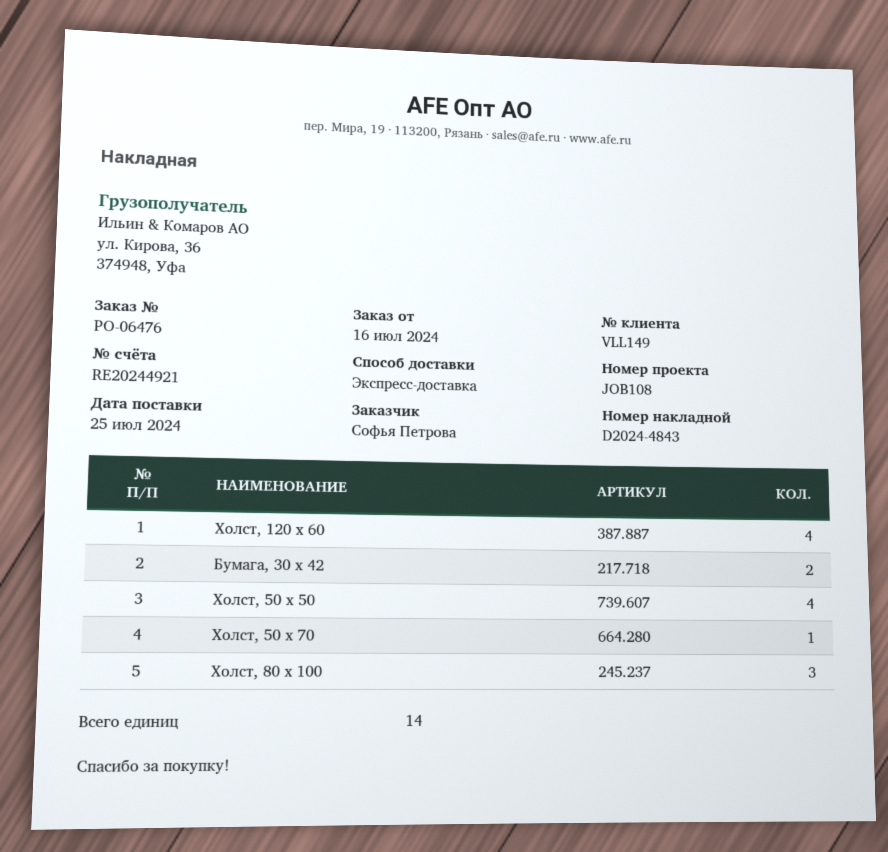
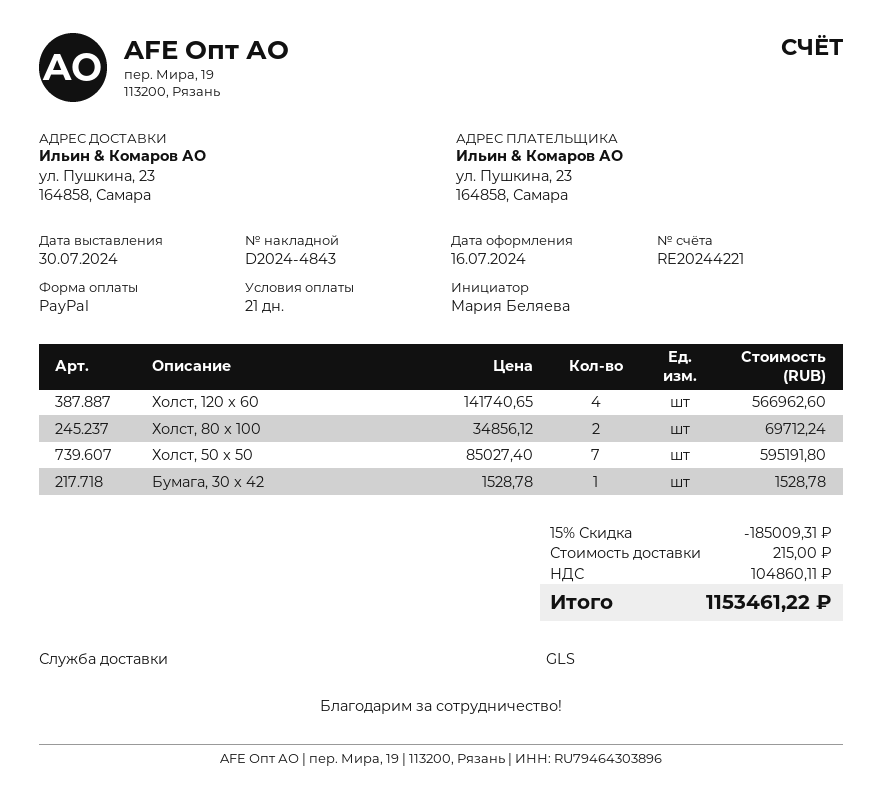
invoice number: RE20244921 -> RE20244221
ordered by: Софья Петрова -> Мария Беляева
shipping method: express -> GLS
ship to: ул. Кирова, 36, 374948, Уфа -> ул. Пушкина, 23, 164858, Самара
Бумага, 30 x 42: 2 -> 1
Холст, 50 x 50: 4 -> 7
Холст, 50 x 70: 1 -> none
Холст, 80 x 100: 3 -> 2

